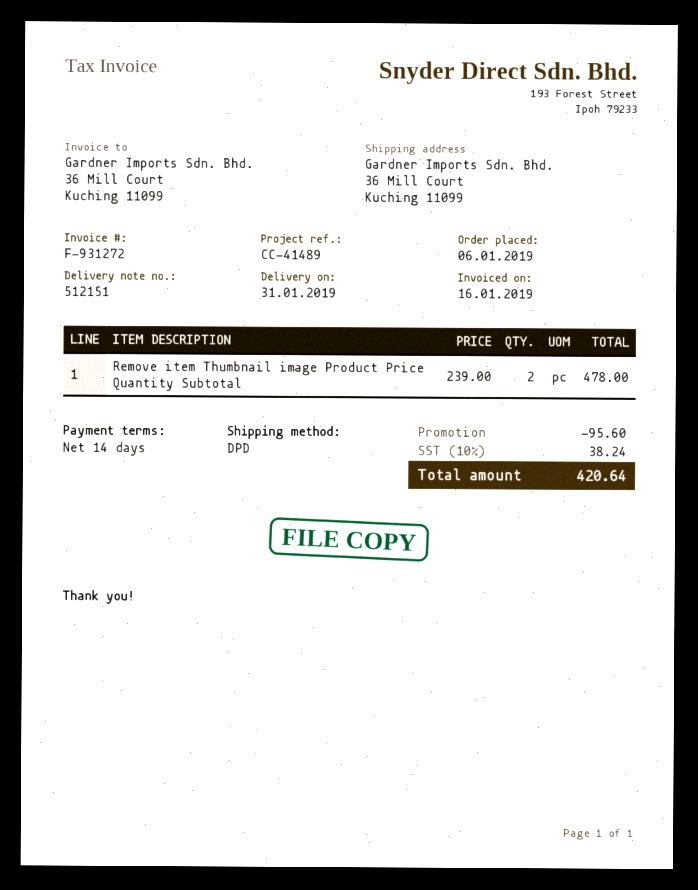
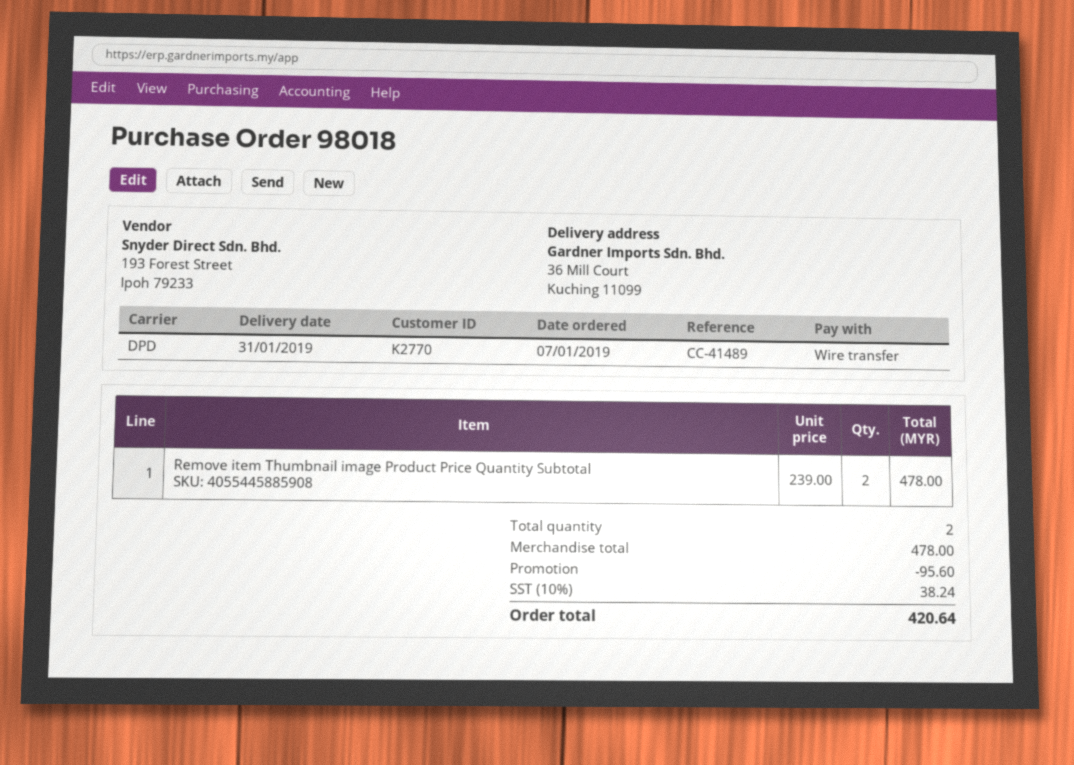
order date: 2019-01-06 -> 2019-01-07

